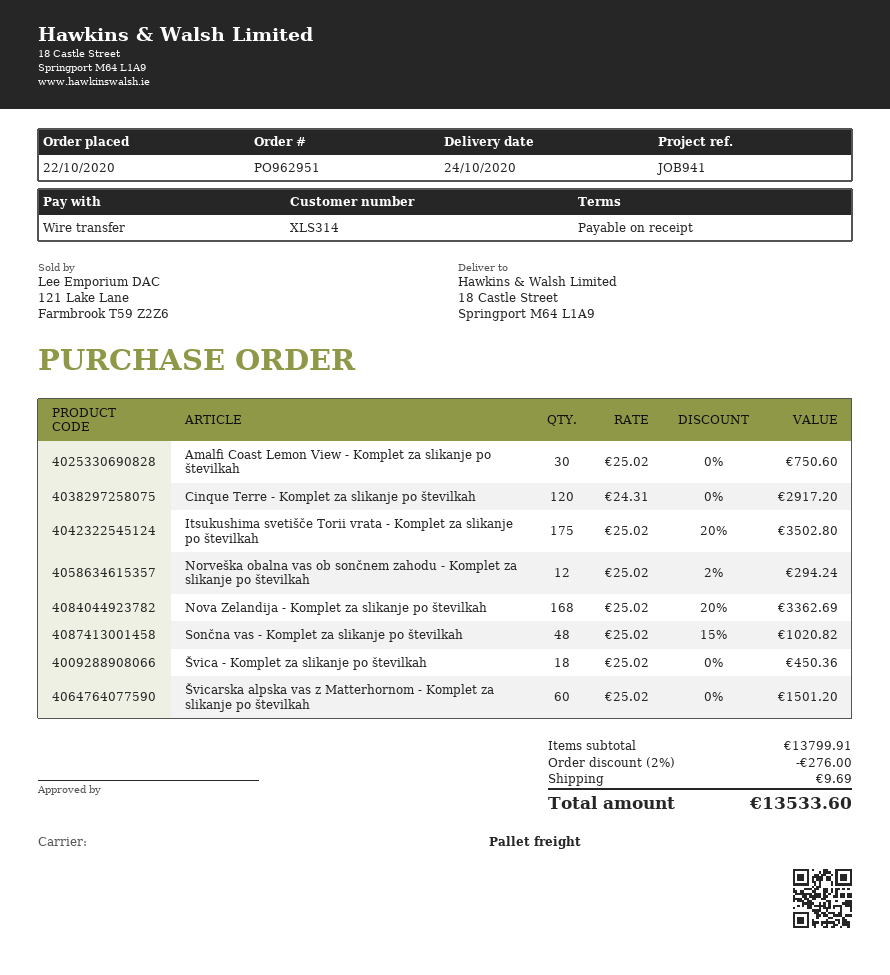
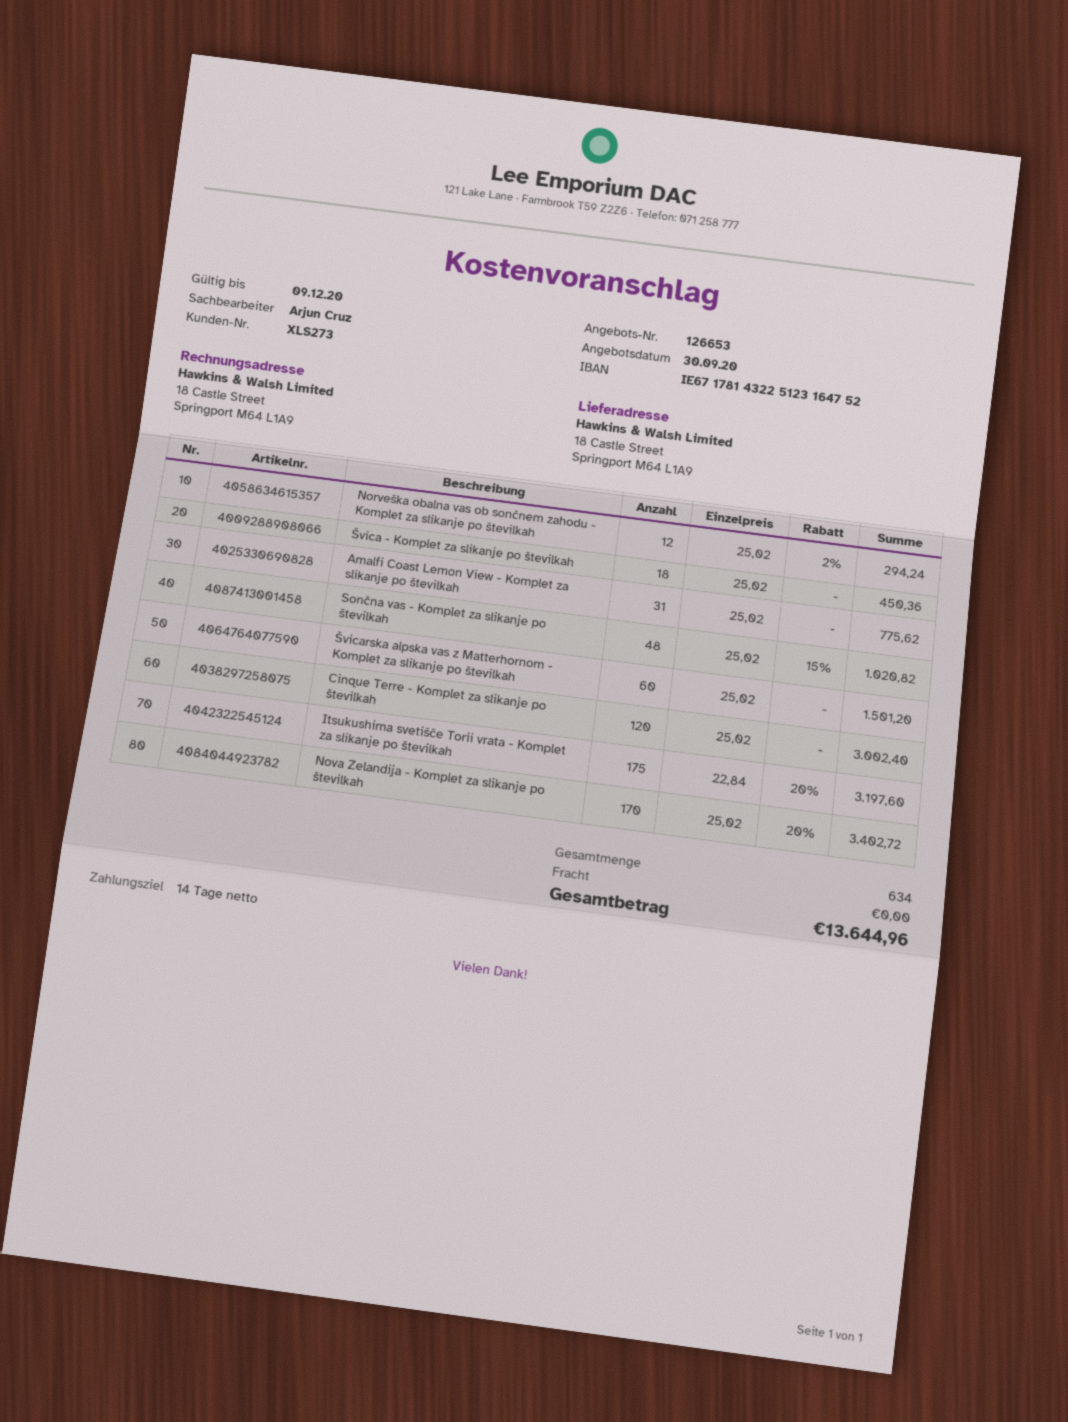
payment terms: on receipt -> 14 days
customer number: XLS314 -> XLS273
Amalfi Coast Lemon View - Komplet za slikanje po številkah: 30 x 25.02 = 750.60 -> 31 x 25.02 = 775.62
Cinque Terre - Komplet za slikanje po številkah: 120 x 24.31 = 2917.20 -> 120 x 25.02 = 3002.40
Itsukushima svetišče Torii vrata - Komplet za slikanje po številkah: 175 x 25.02 - 20% = 3502.80 -> 175 x 22.84 - 20% = 3197.60
Nova Zelandija - Komplet za slikanje po številkah: 168 x 25.02 - 20% = 3362.69 -> 170 x 25.02 - 20% = 3402.72
discount: 2% = 276.00 -> none
shipping: 9.69 -> 0.00
total: 13533.60 -> 13644.96

